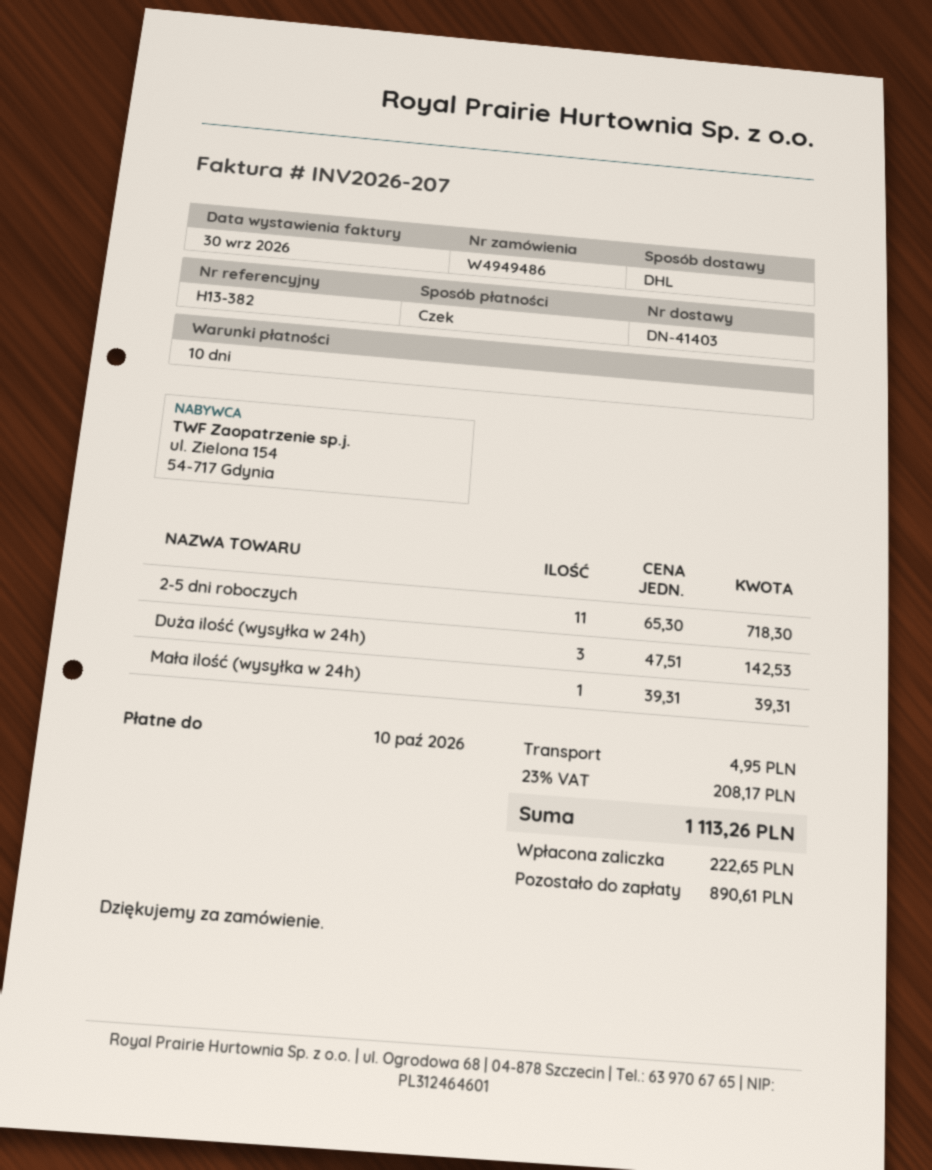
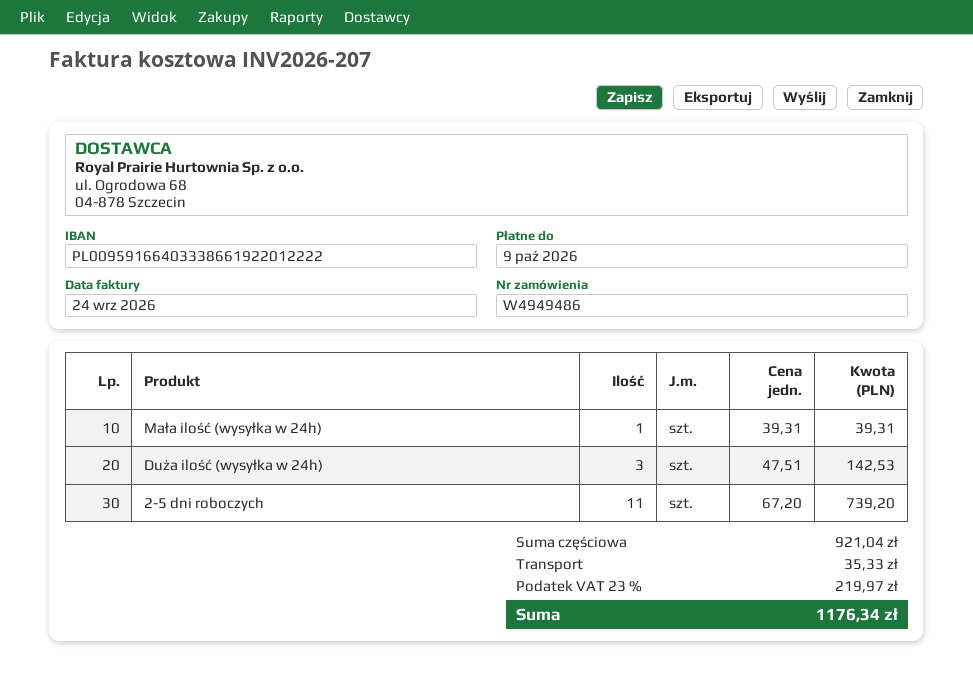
invoice date: 2026-09-30 -> 2026-09-24
due date: 2026-10-10 -> 2026-10-09
2-5 dni roboczych: 11 x 65.30 = 718.30 -> 11 x 67.20 = 739.20
shipping: 4.95 -> 35.33
tax: 23% = 208.17 -> 23% = 219.97
total: 1113.26 -> 1176.34

